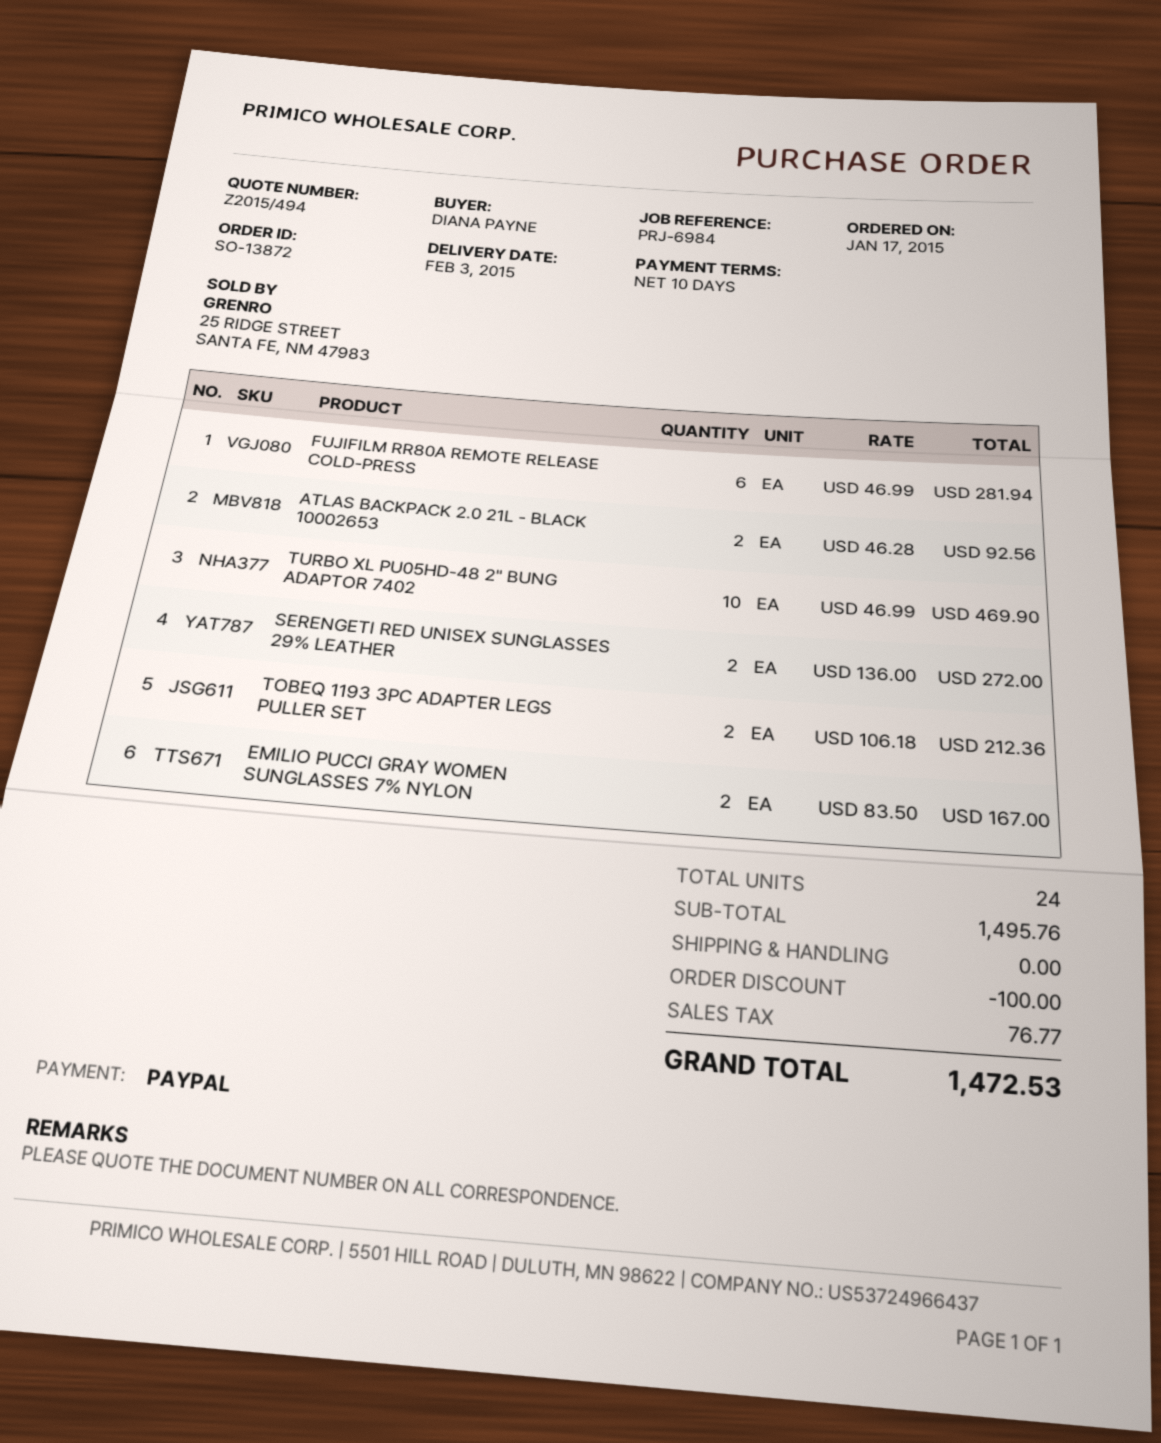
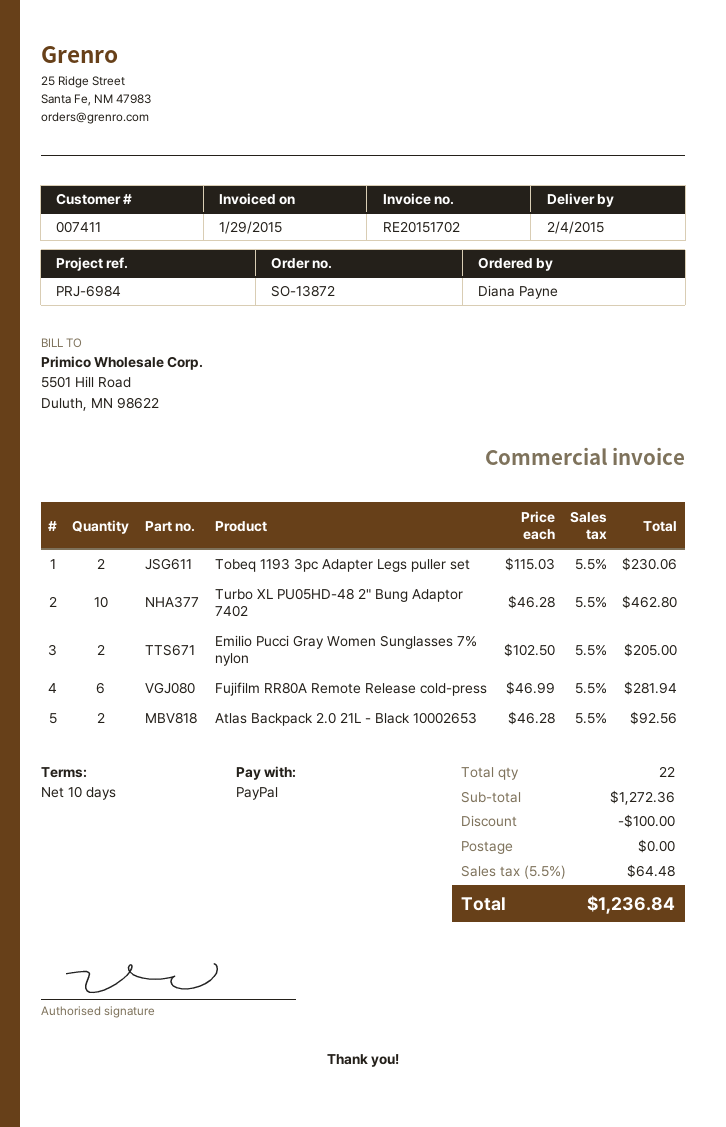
delivery date: 2015-02-03 -> 2015-02-04
TURBO XL PU05HD-48 2" BUNG ADAPTOR 7402: 10 x 46.99 = 469.90 -> 10 x 46.28 = 462.80
SERENGETI RED UNISEX SUNGLASSES 29% LEATHER: 2 x 136.00 = 272.00 -> none
TOBEQ 1193 3PC ADAPTER LEGS PULLER SET: 2 x 106.18 = 212.36 -> 2 x 115.03 = 230.06
EMILIO PUCCI GRAY WOMEN SUNGLASSES 7% NYLON: 2 x 83.50 = 167.00 -> 2 x 102.50 = 205.00
total quantity: 24 -> 22
subtotal: 1495.76 -> 1272.36
tax: 76.77 -> 64.48
total: 1472.53 -> 1236.84

